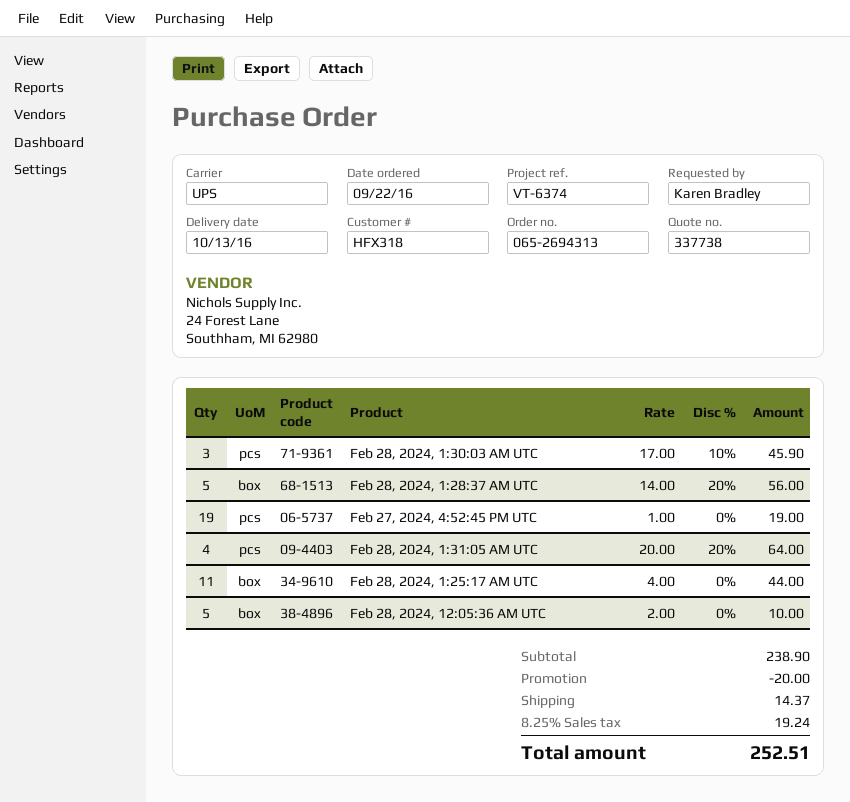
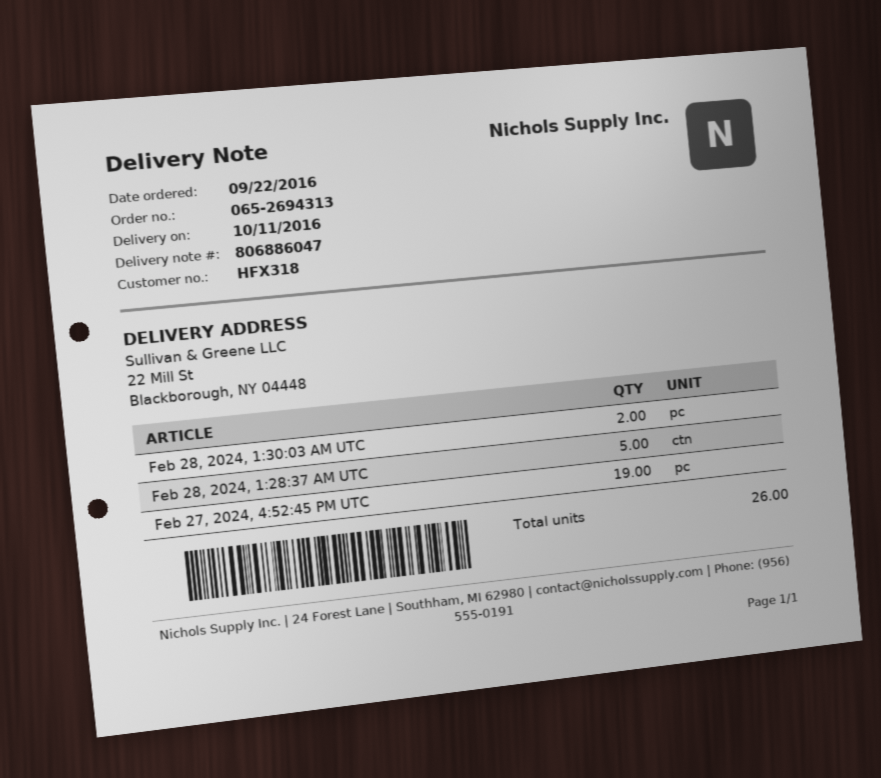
delivery date: 2016-10-13 -> 2016-10-11
Feb 28, 2024, 1:30:03 AM UTC: 3 -> 2
Feb 28, 2024, 1:31:05 AM UTC: 4 -> none
Feb 28, 2024, 1:25:17 AM UTC: 11 -> none
Feb 28, 2024, 12:05:36 AM UTC: 5 -> none

